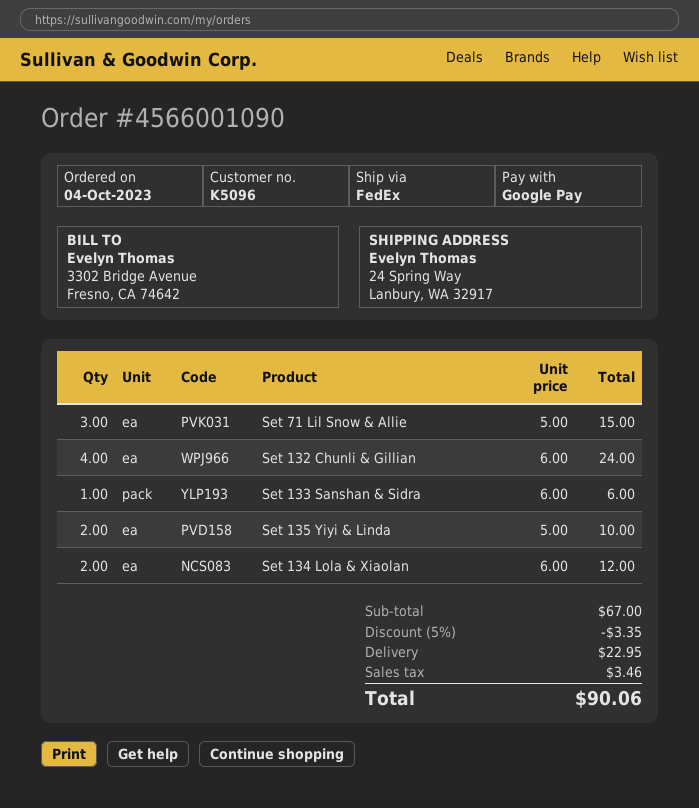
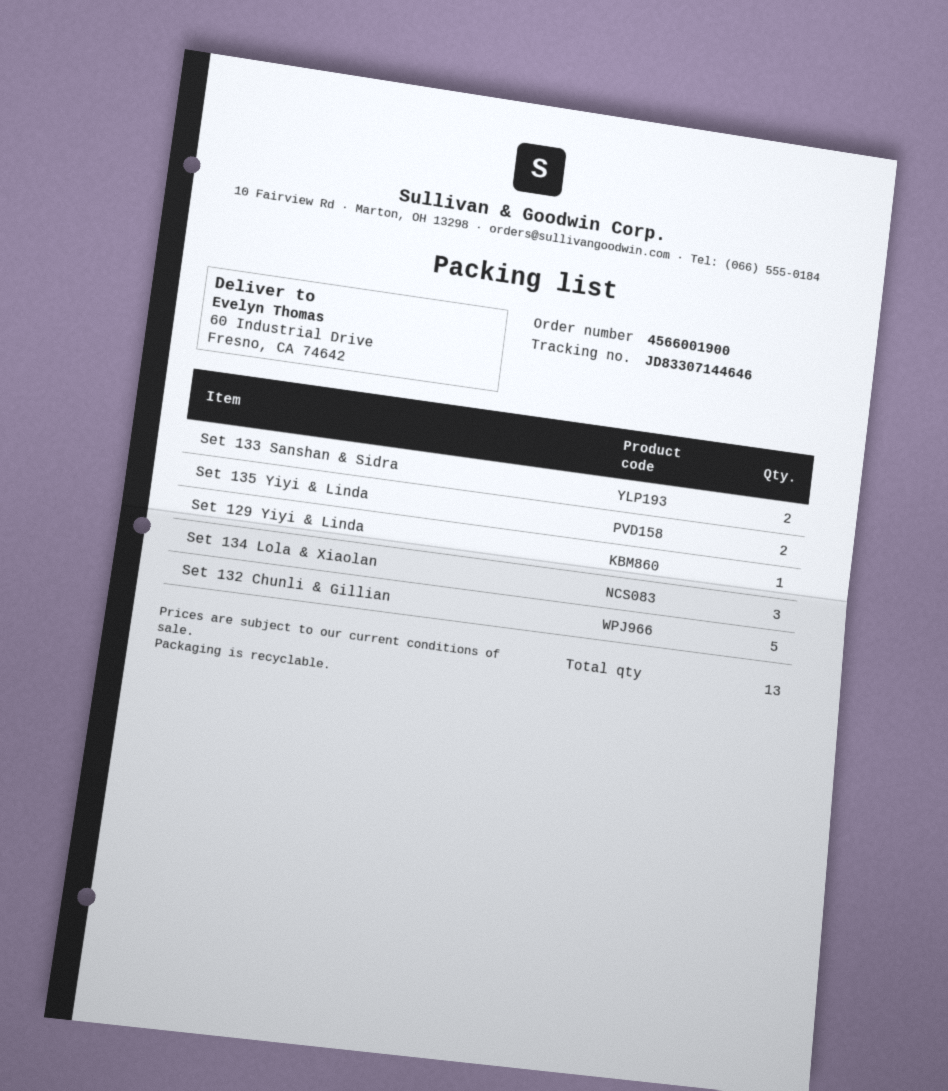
order number: 4566001090 -> 4566001900
ship to: 24 Spring Way, Lanbury, WA 32917 -> 60 Industrial Drive, Fresno, CA 74642
Set 71 Lil Snow & Allie: 3 -> none
Set 132 Chunli & Gillian: 4 -> 5
Set 133 Sanshan & Sidra: 1 -> 2
Set 134 Lola & Xiaolan: 2 -> 3
Set 129 Yiyi & Linda: none -> 1

